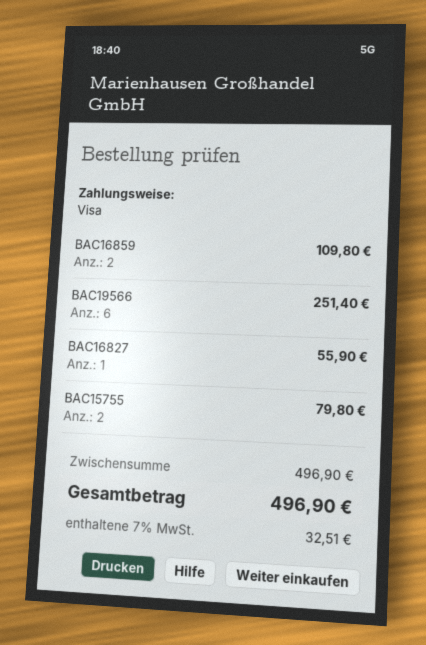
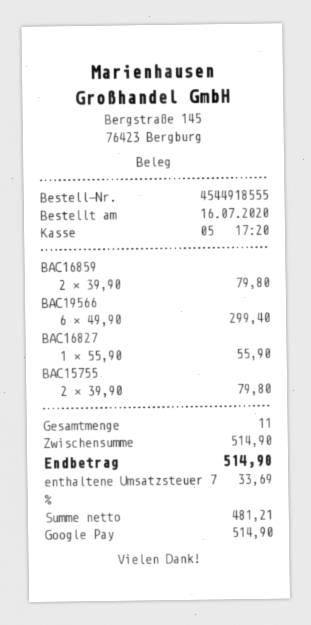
payment method: Visa -> Google Pay
BAC16859: 2 for 109.80 -> 2 for 79.80
BAC19566: 6 for 251.40 -> 6 for 299.40
subtotal: 496.90 -> 514.90
tax: 7% = 32.51 -> 7% = 33.69
total: 496.90 -> 514.90

